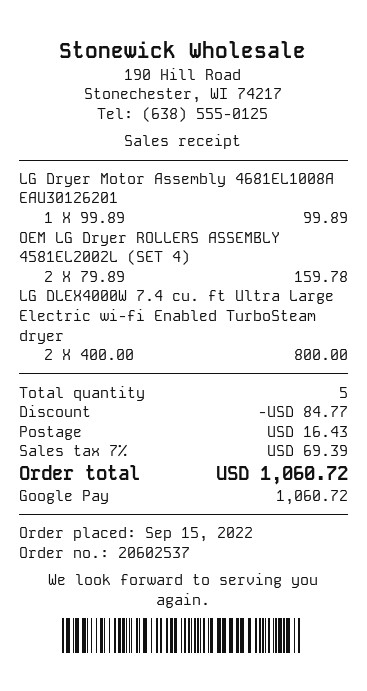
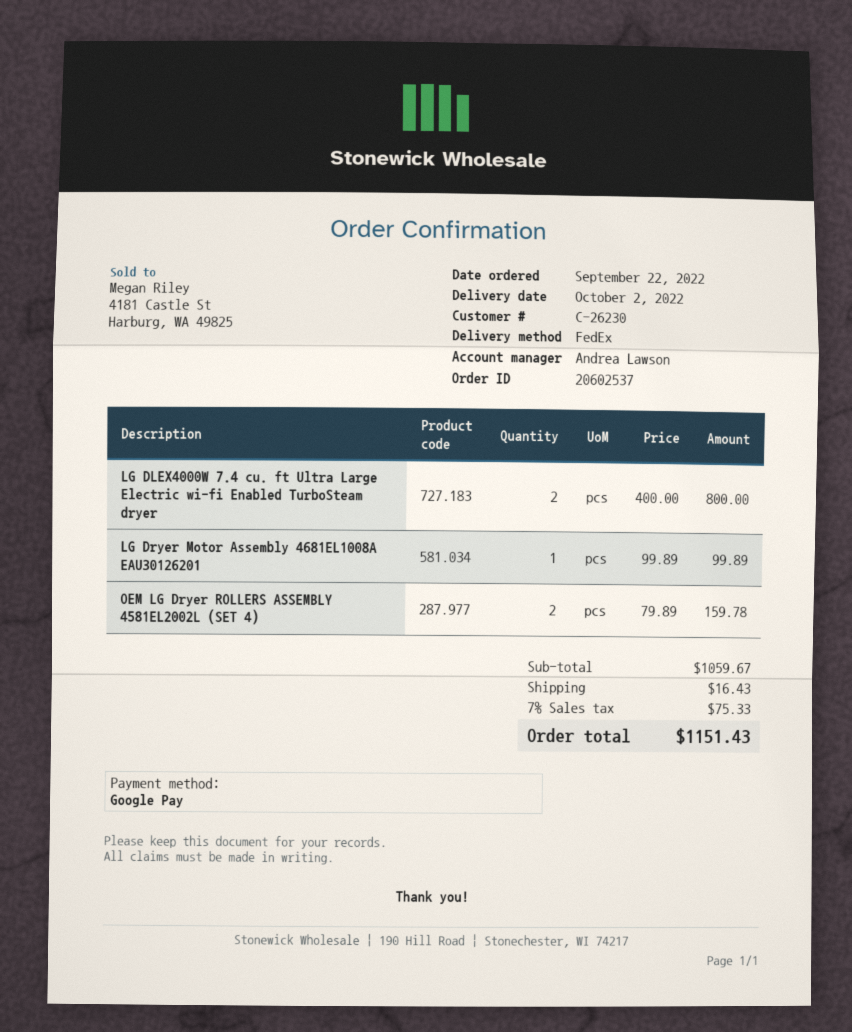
order date: 2022-09-15 -> 2022-09-22
discount: 84.77 -> none
tax: 7% = 69.39 -> 7% = 75.33
total: 1060.72 -> 1151.43

